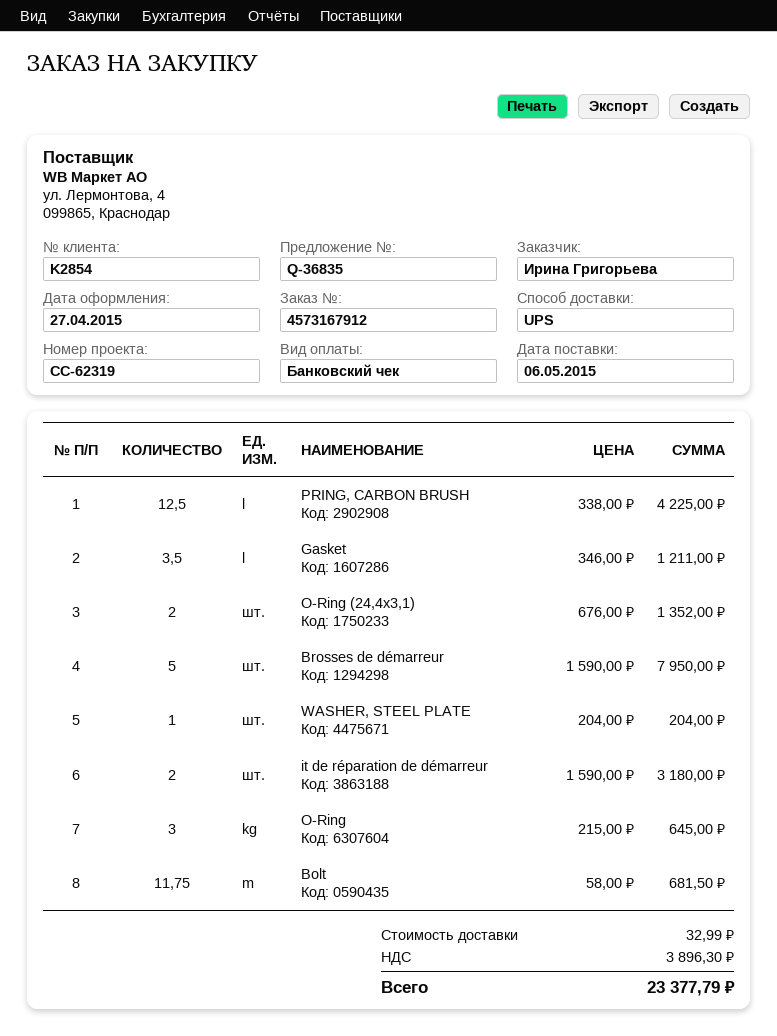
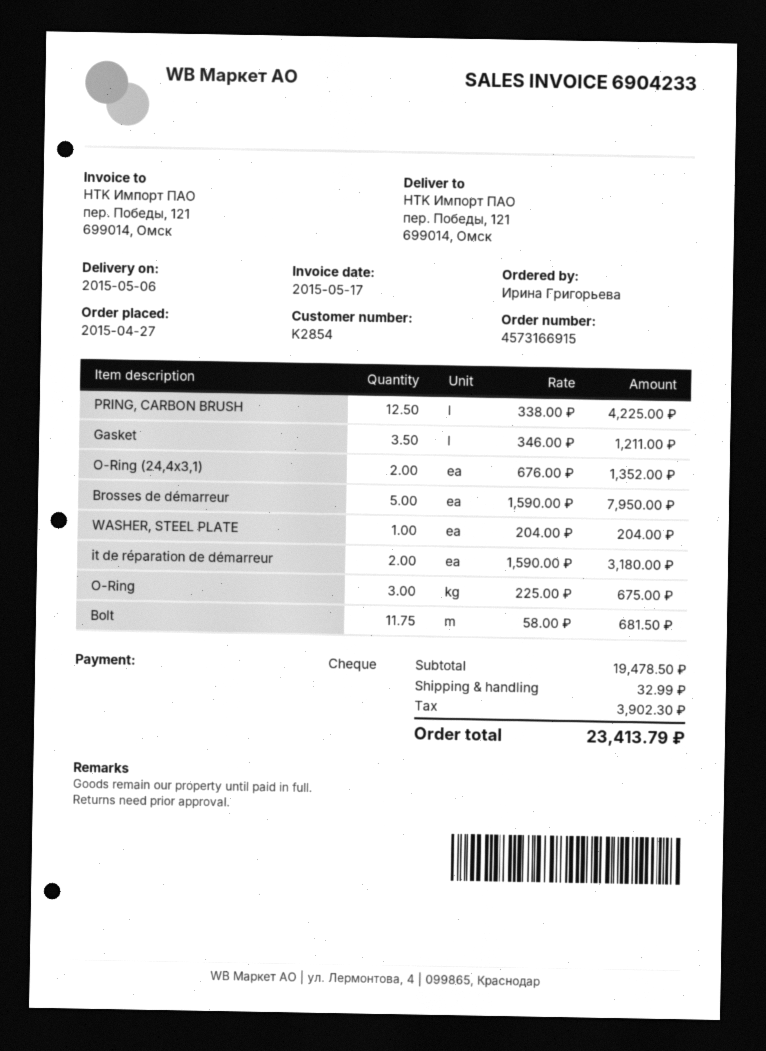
order number: 4573167912 -> 4573166915
O-Ring: 3 x 215.00 = 645.00 -> 3 x 225.00 = 675.00
tax: 3896.30 -> 3902.30
total: 23377.79 -> 23413.79

